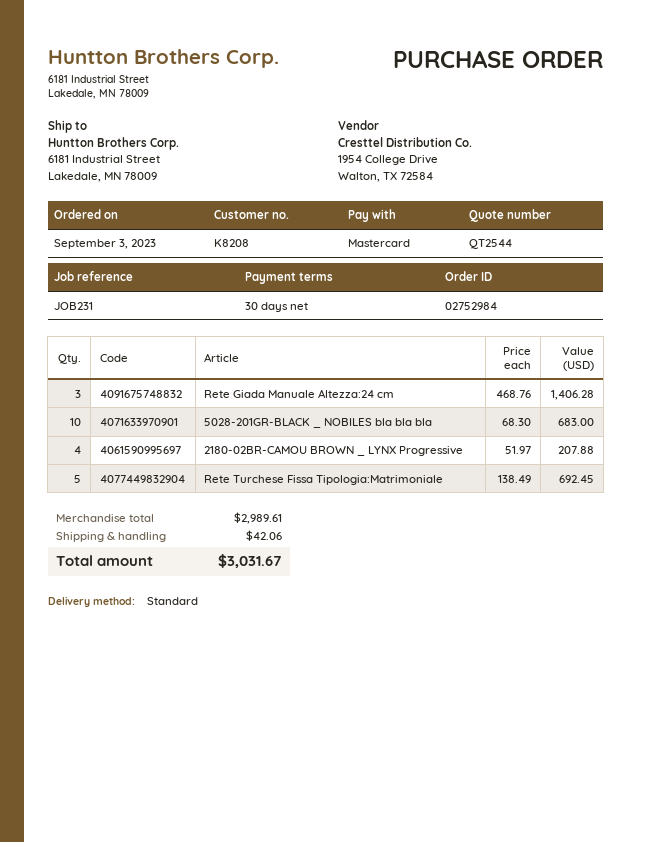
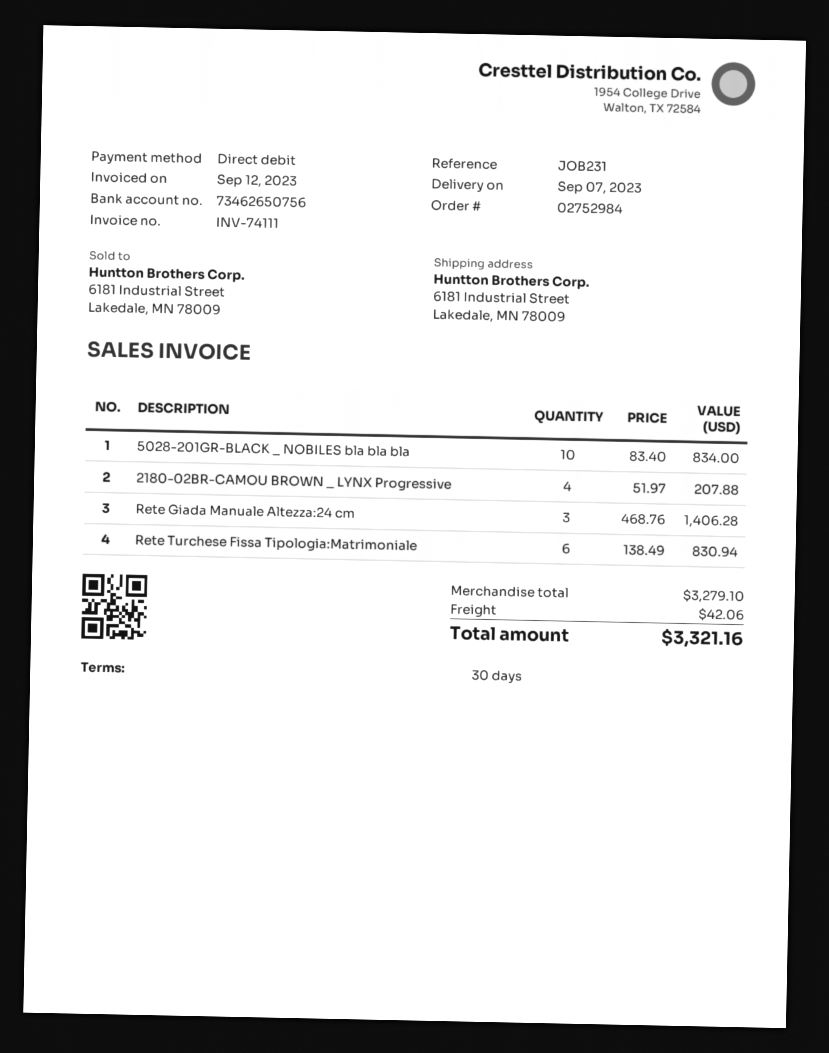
payment method: Mastercard -> direct debit
5028-201GR-BLACK _ NOBILES bla bla bla: 10 x 68.30 = 683.00 -> 10 x 83.40 = 834.00
Rete Turchese Fissa Tipologia:Matrimoniale: 5 x 138.49 = 692.45 -> 6 x 138.49 = 830.94
subtotal: 2989.61 -> 3279.10
total: 3031.67 -> 3321.16

